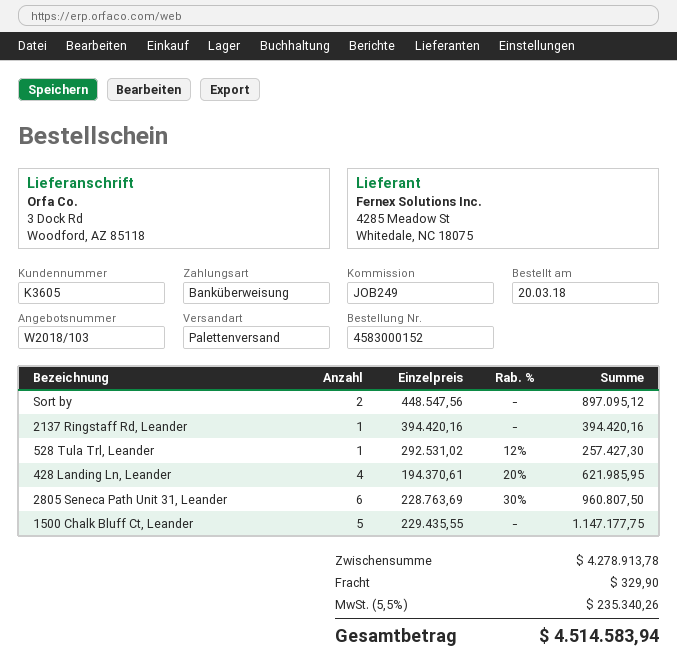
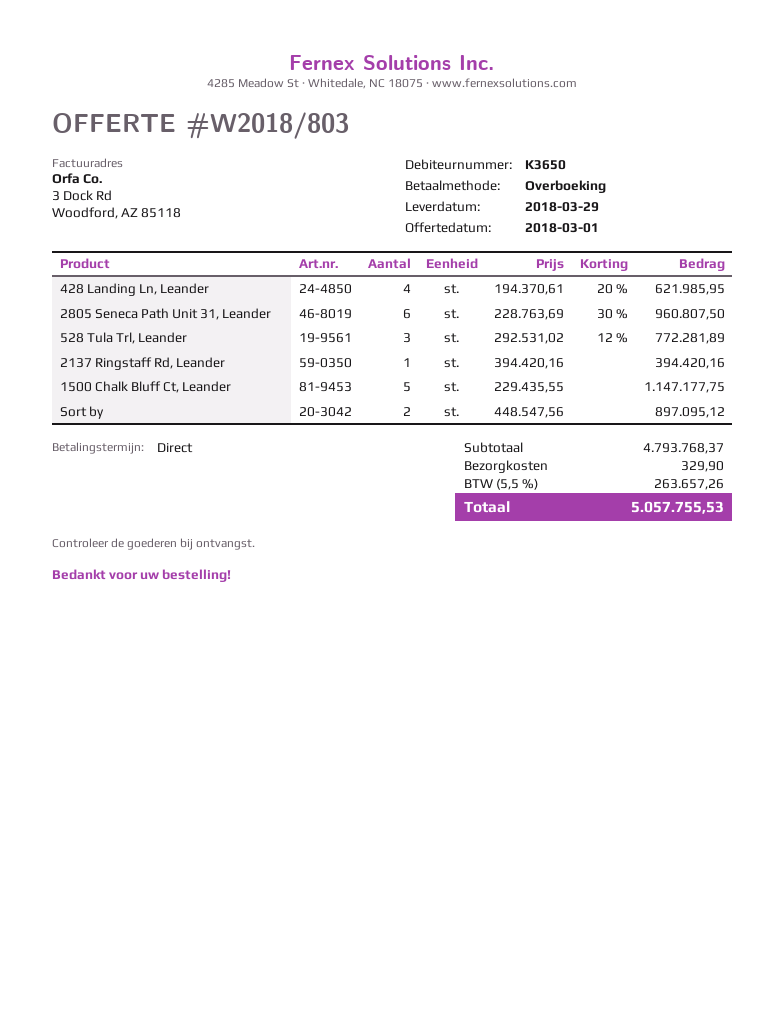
quote number: W2018/103 -> W2018/803
customer number: K3605 -> K3650
528 Tula Trl, Leander: 1 x 292531.02 - 12% = 257427.30 -> 3 x 292531.02 - 12% = 772281.89
subtotal: 4278913.78 -> 4793768.37
tax: 5.5% = 235340.26 -> 5.5% = 263657.26
total: 4514583.94 -> 5057755.53

